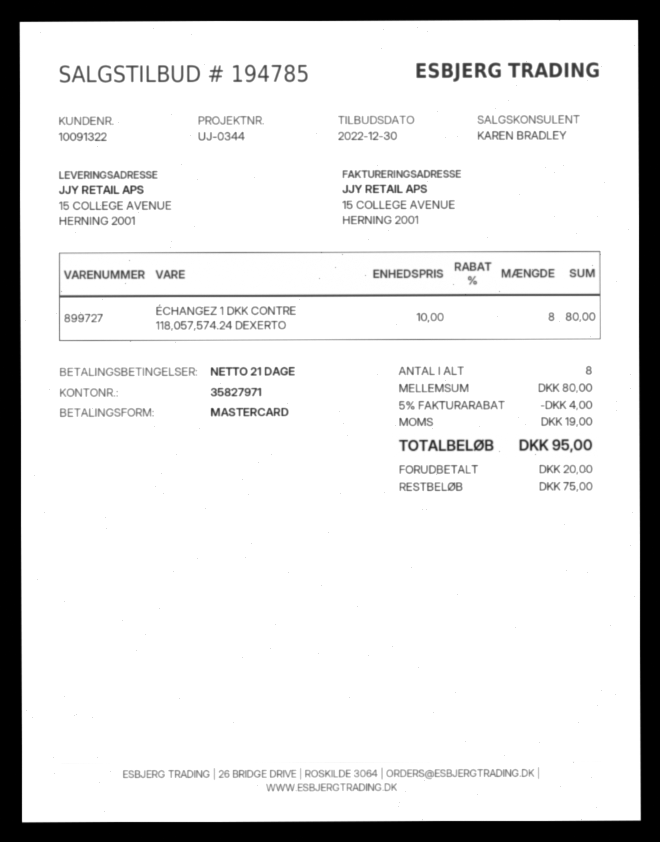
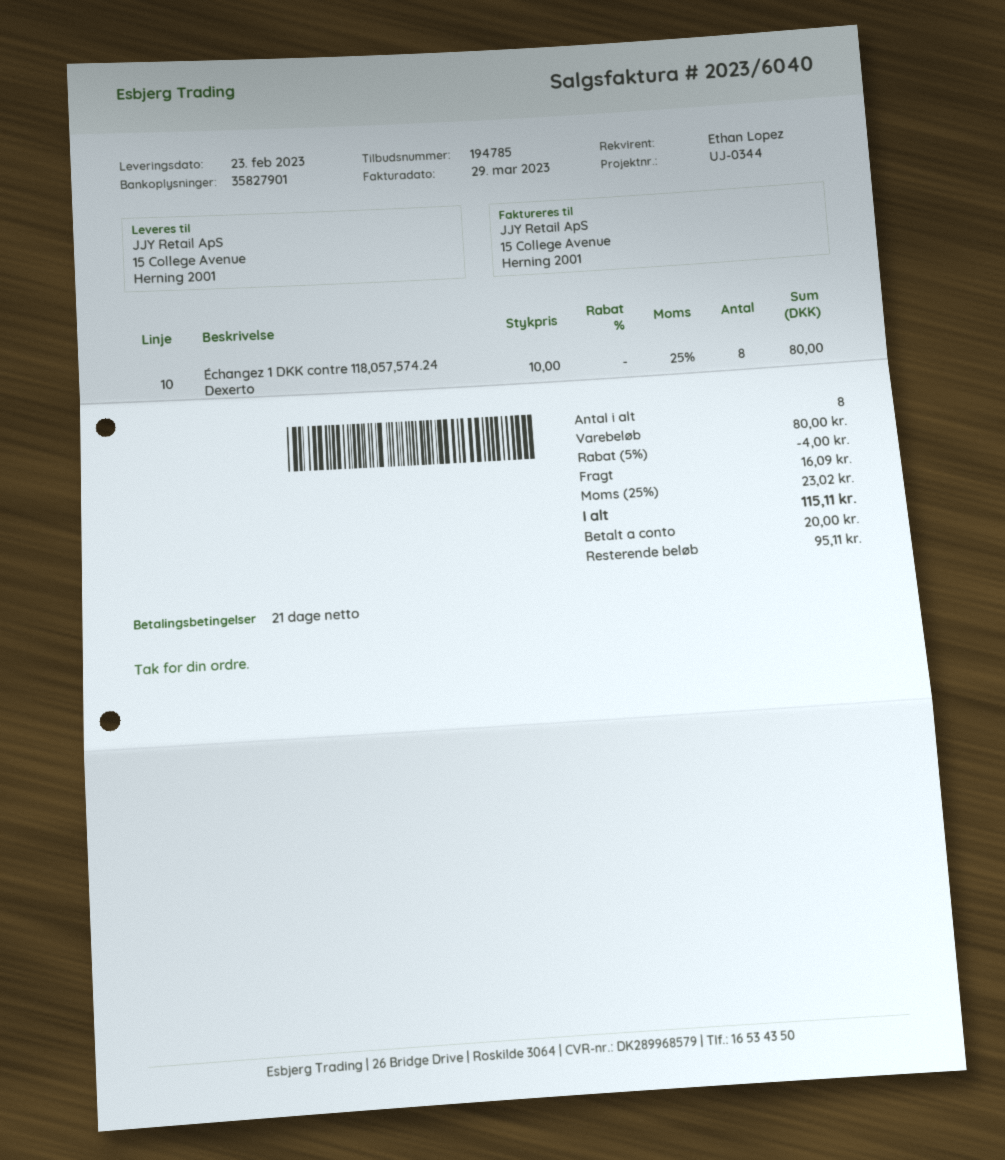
bank account: 35827971 -> 35827901
shipping: none -> 16.09
tax: 19.00 -> 23.02
total: 95.00 -> 115.11
balance: 75.00 -> 95.11

